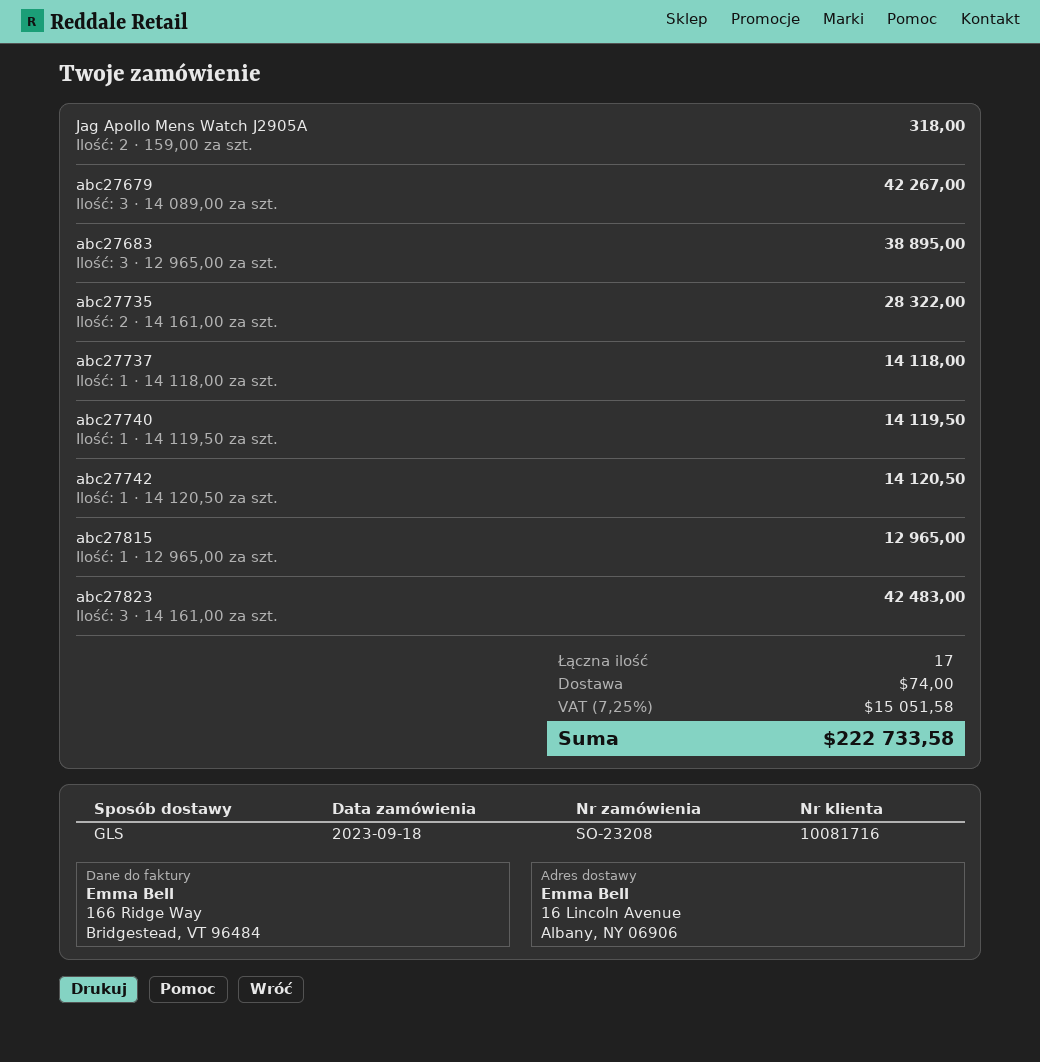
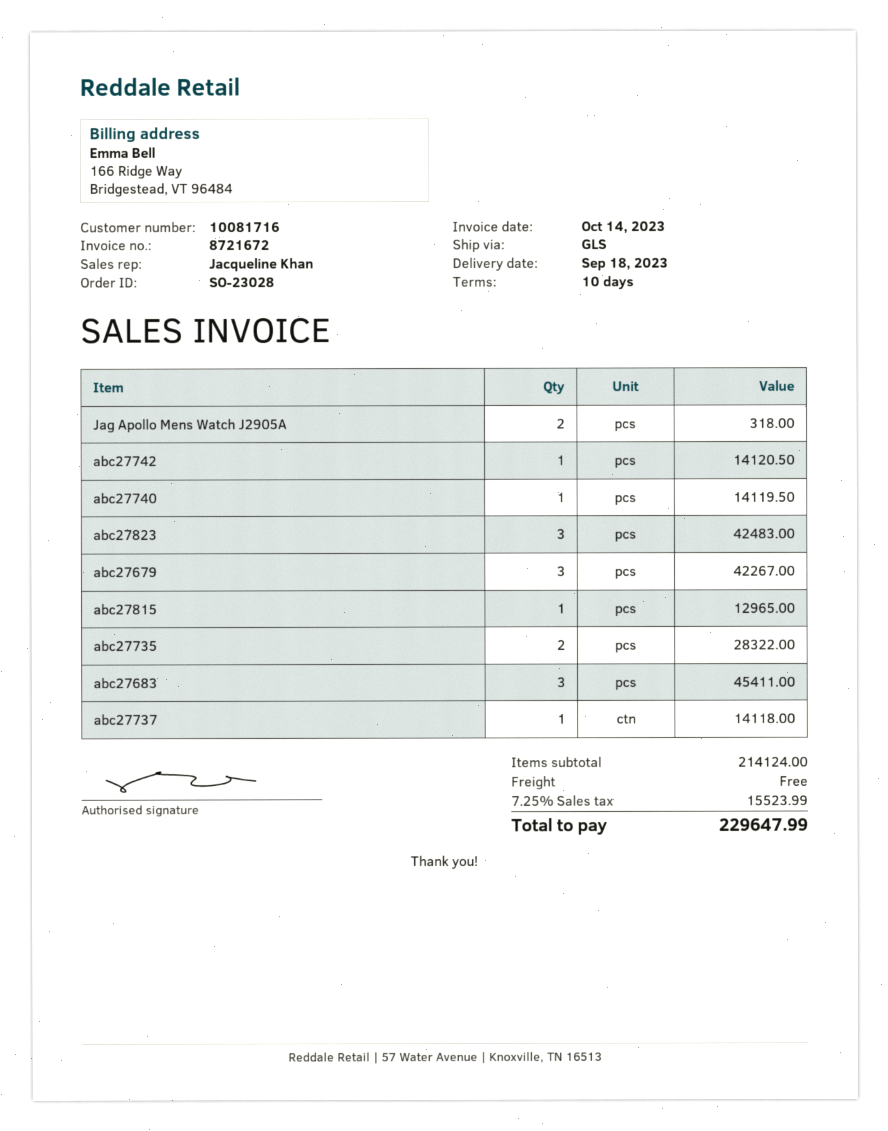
order number: SO-23208 -> SO-23028
abc27683: 3 for 38895.00 -> 3 for 45411.00
shipping: 74.00 -> 0.00
tax: 7.25% = 15051.58 -> 7.25% = 15523.99
total: 222733.58 -> 229647.99

